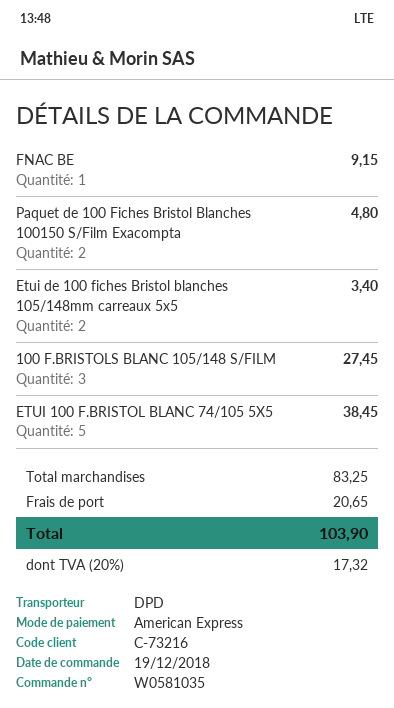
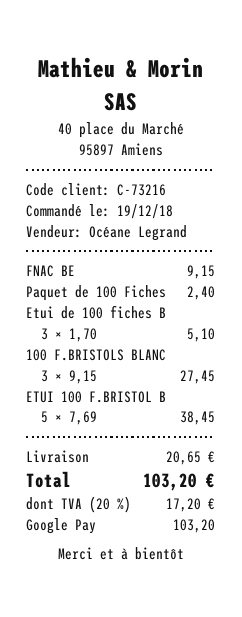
payment method: American Express -> Google Pay
Paquet de 100 Fiches Bristol Blanches 100150 S/Film Exacompta: 2 for 4.80 -> 1 for 2.40
Etui de 100 fiches Bristol blanches 105/148mm carreaux 5x5: 2 for 3.40 -> 3 for 5.10
tax: 20% = 17.32 -> 20% = 17.20
total: 103.90 -> 103.20

